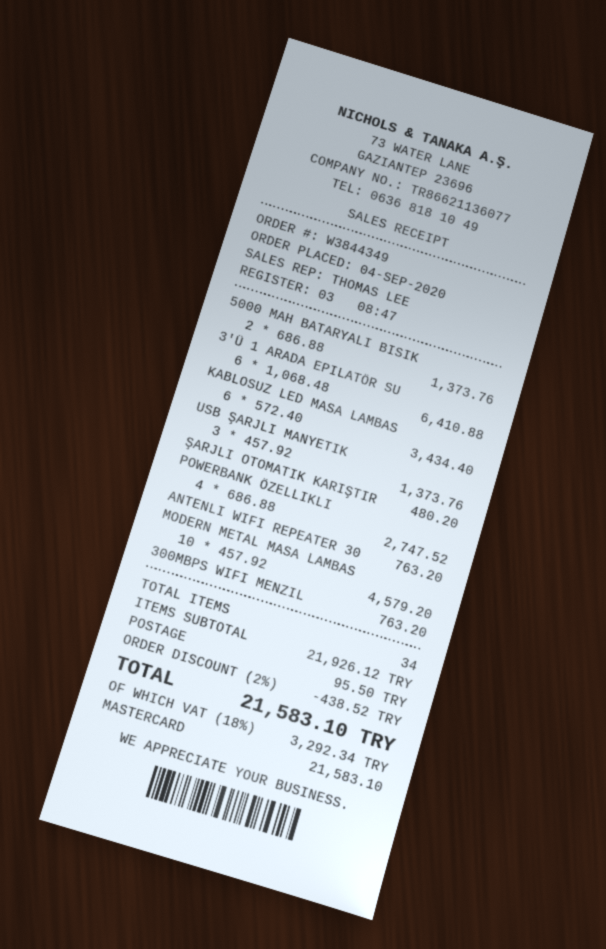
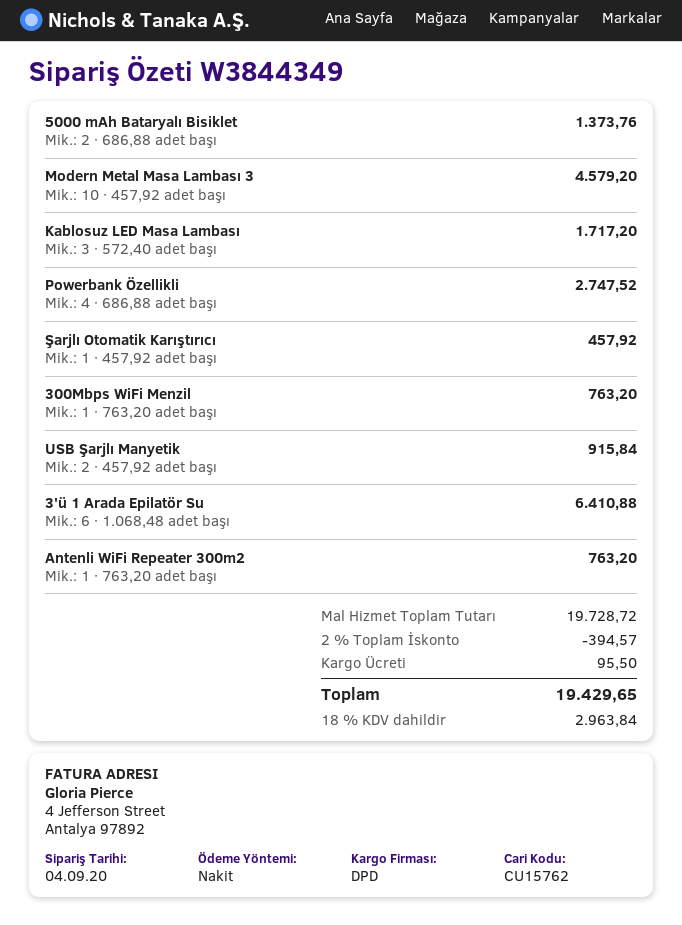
payment method: Mastercard -> cash
KABLOSUZ LED MASA LAMBAS: 6 x 572.40 = 3434.40 -> 3 x 572.40 = 1717.20
USB ŞARJLI MANYETIK: 3 x 457.92 = 1373.76 -> 2 x 457.92 = 915.84
ŞARJLI OTOMATIK KARIŞTIR: 1 x 480.20 = 480.20 -> 1 x 457.92 = 457.92
subtotal: 21926.12 -> 19728.72
discount: 2% = 438.52 -> 2% = 394.57
tax: 18% = 3292.34 -> 18% = 2963.84
total: 21583.10 -> 19429.65

